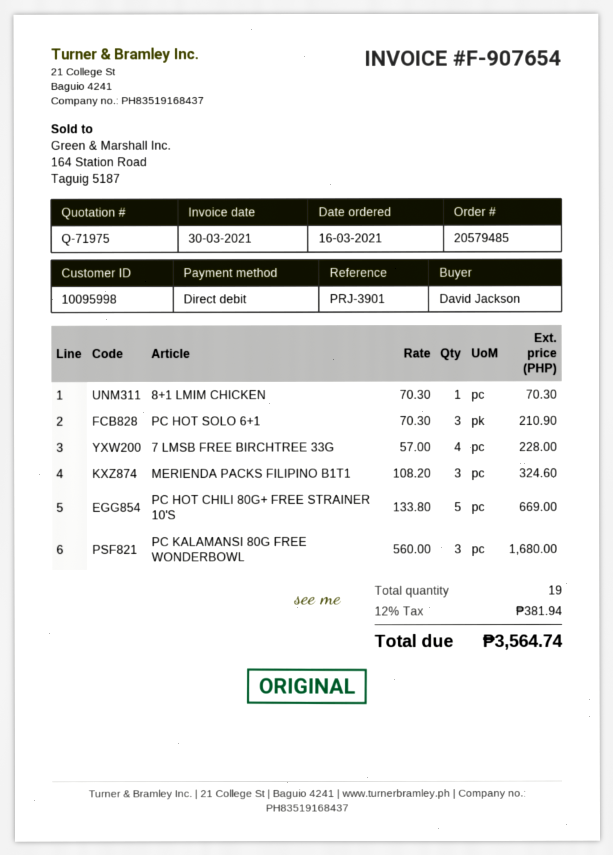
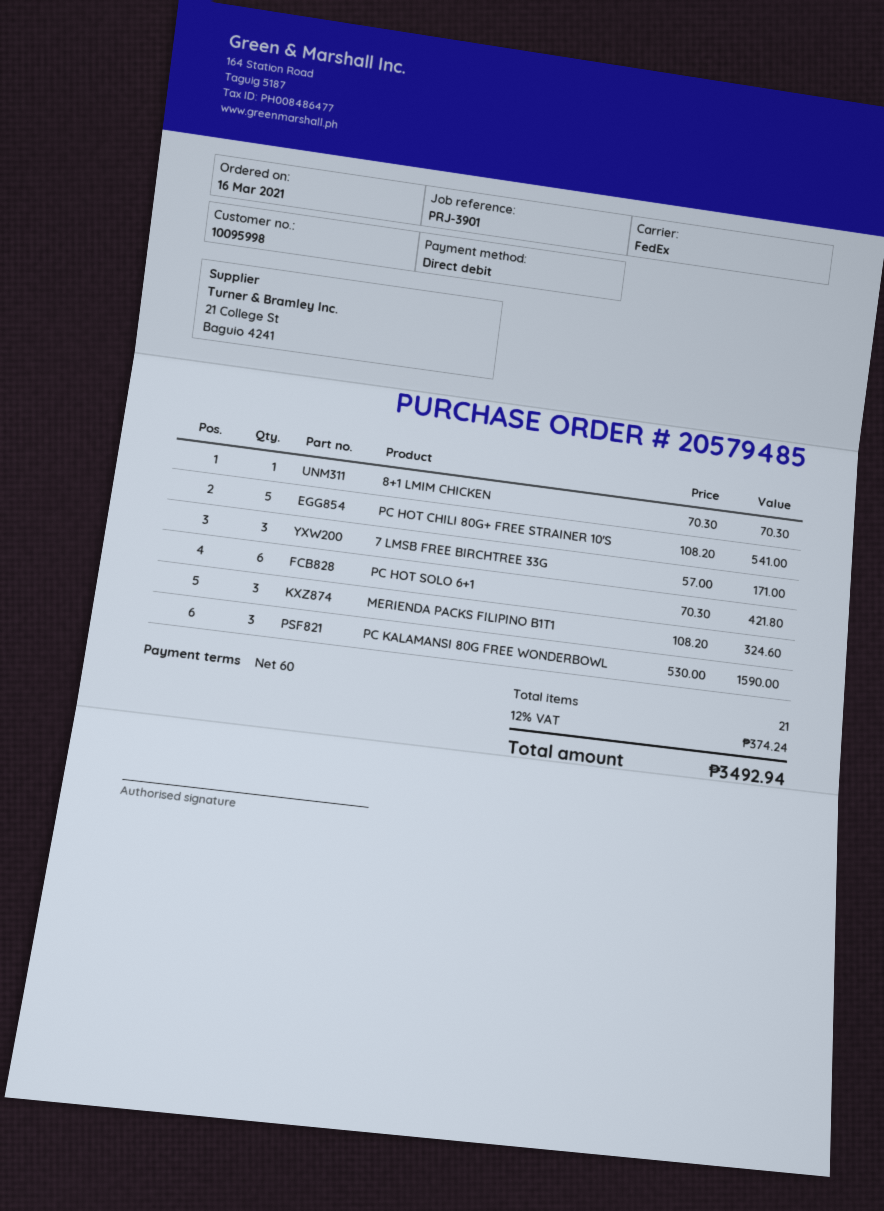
PC HOT SOLO 6+1: 3 x 70.30 = 210.90 -> 6 x 70.30 = 421.80
7 LMSB FREE BIRCHTREE 33G: 4 x 57.00 = 228.00 -> 3 x 57.00 = 171.00
PC HOT CHILI 80G+ FREE STRAINER 10'S: 5 x 133.80 = 669.00 -> 5 x 108.20 = 541.00
PC KALAMANSI 80G FREE WONDERBOWL: 3 x 560.00 = 1680.00 -> 3 x 530.00 = 1590.00
total quantity: 19 -> 21
tax: 12% = 381.94 -> 12% = 374.24
total: 3564.74 -> 3492.94

